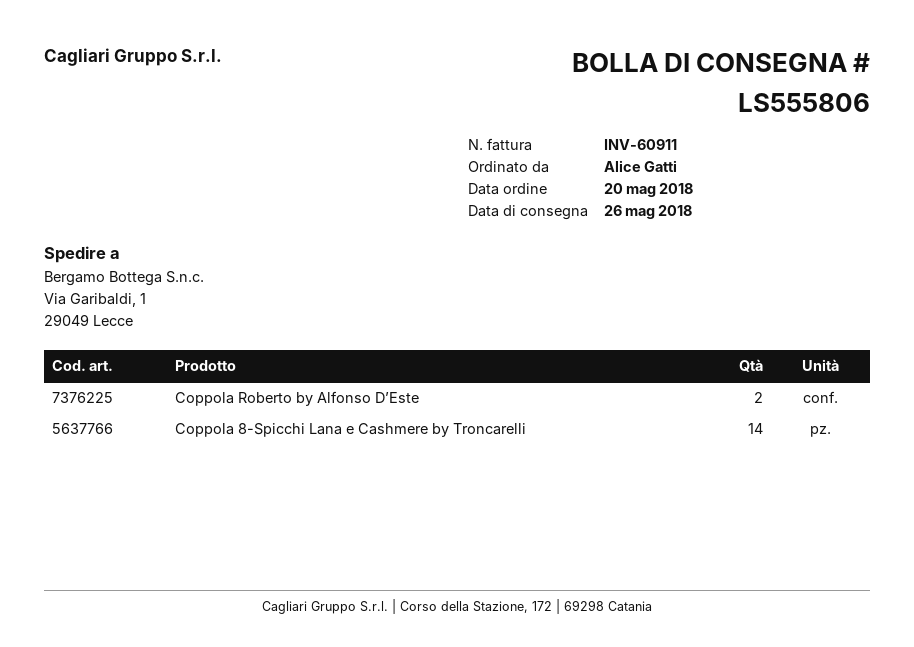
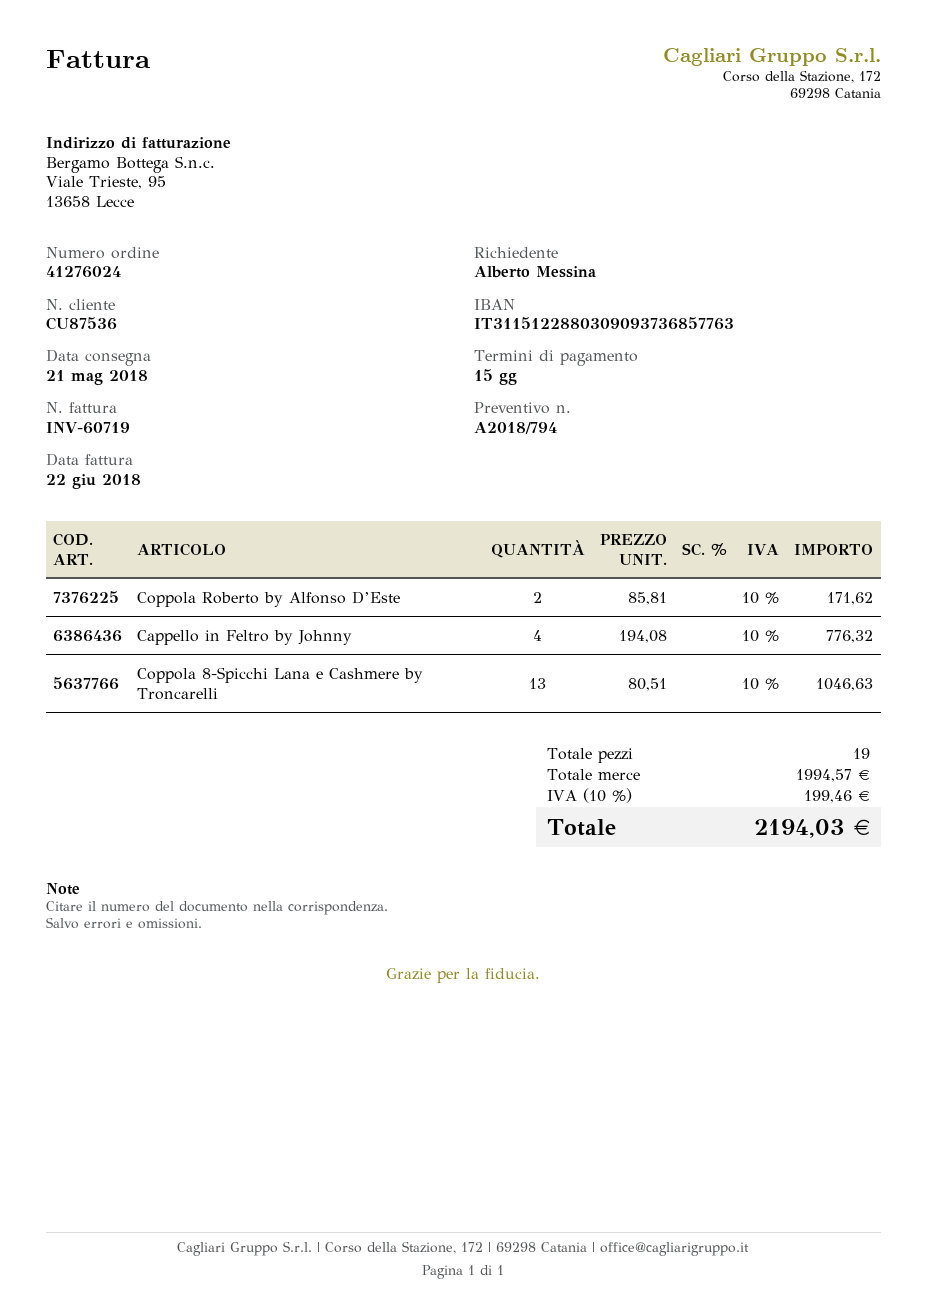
delivery date: 2018-05-26 -> 2018-05-21
invoice number: INV-60911 -> INV-60719
ordered by: Alice Gatti -> Alberto Messina
Coppola 8-Spicchi Lana e Cashmere by Troncarelli: 14 -> 13
Cappello in Feltro by Johnny: none -> 4

